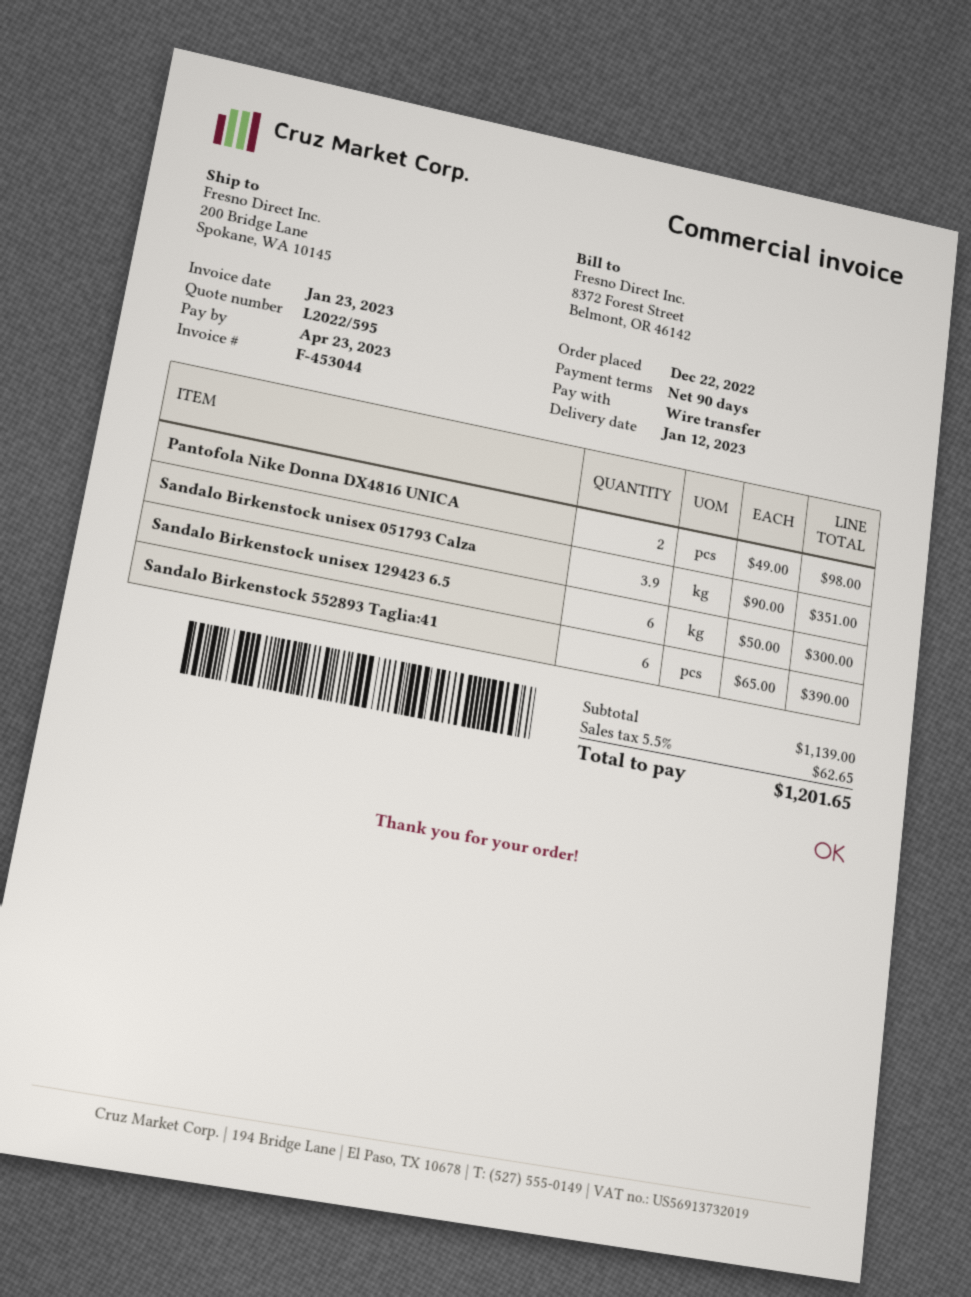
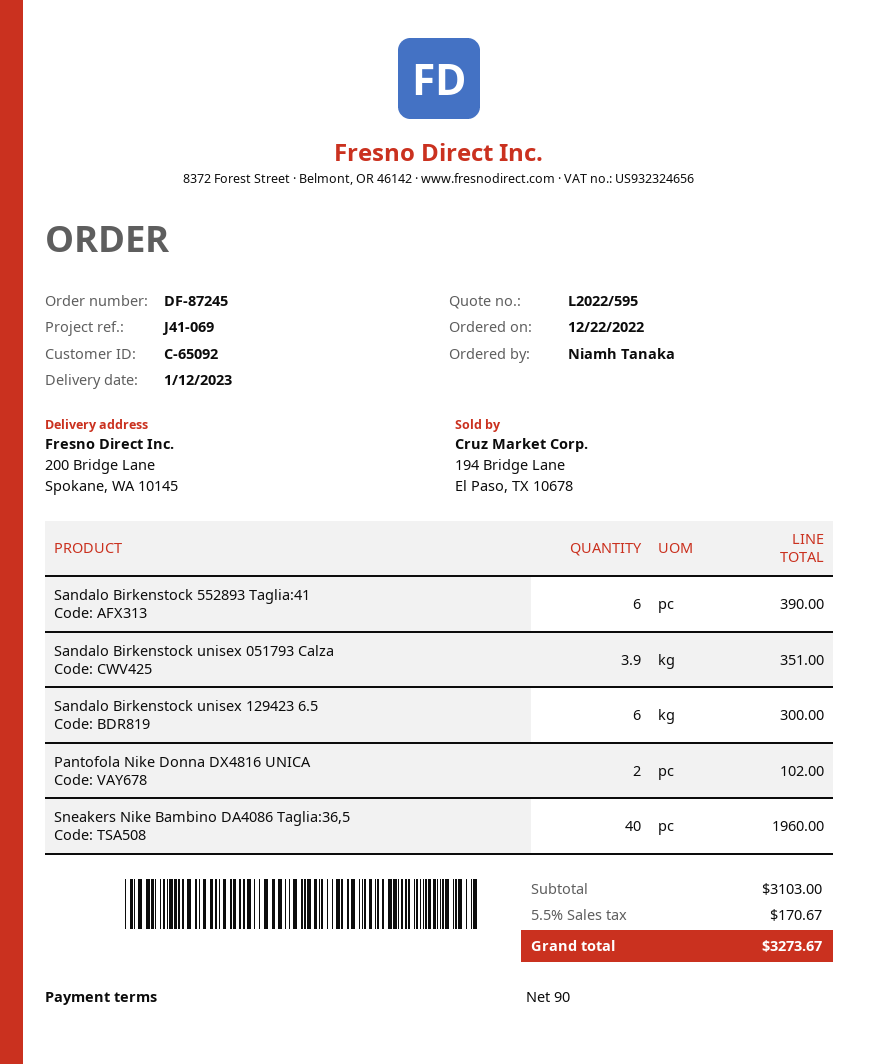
Pantofola Nike Donna DX4816 UNICA: 2 for 98.00 -> 2 for 102.00
Sneakers Nike Bambino DA4086 Taglia:36,5: none -> 40 for 1960.00
subtotal: 1139.00 -> 3103.00
tax: 5.5% = 62.65 -> 5.5% = 170.67
total: 1201.65 -> 3273.67

